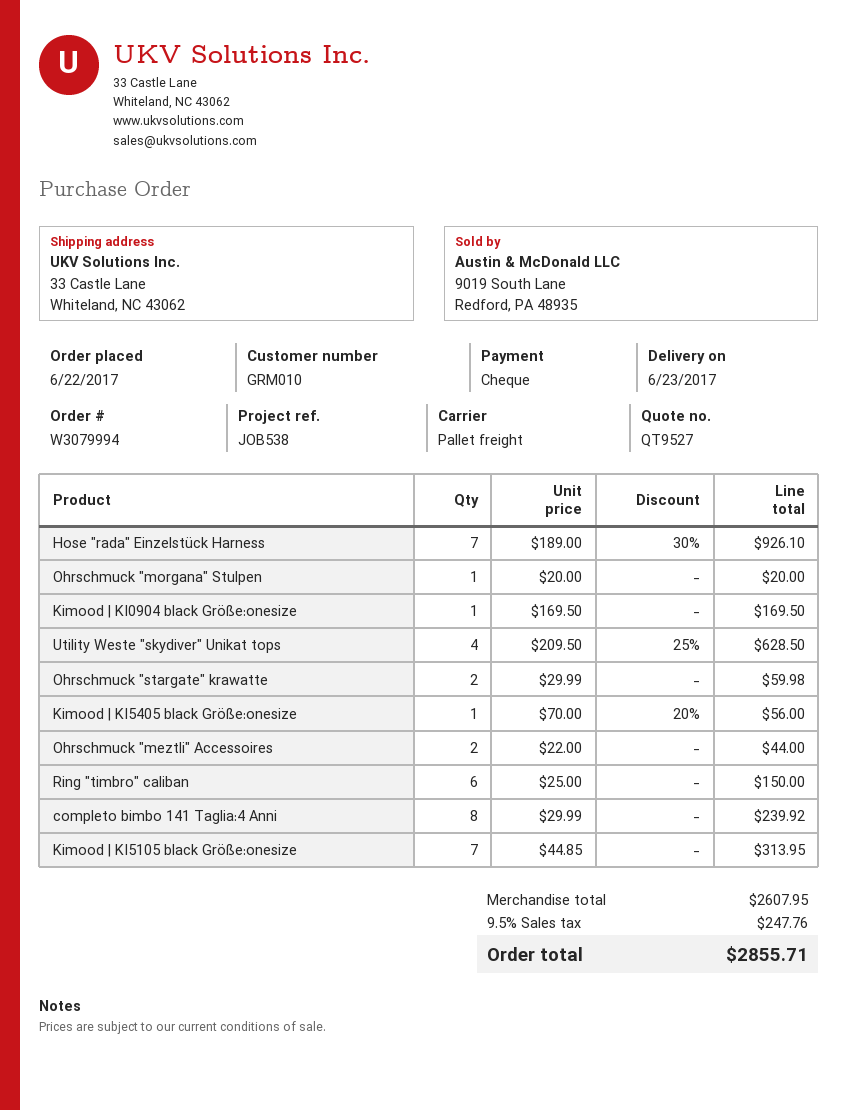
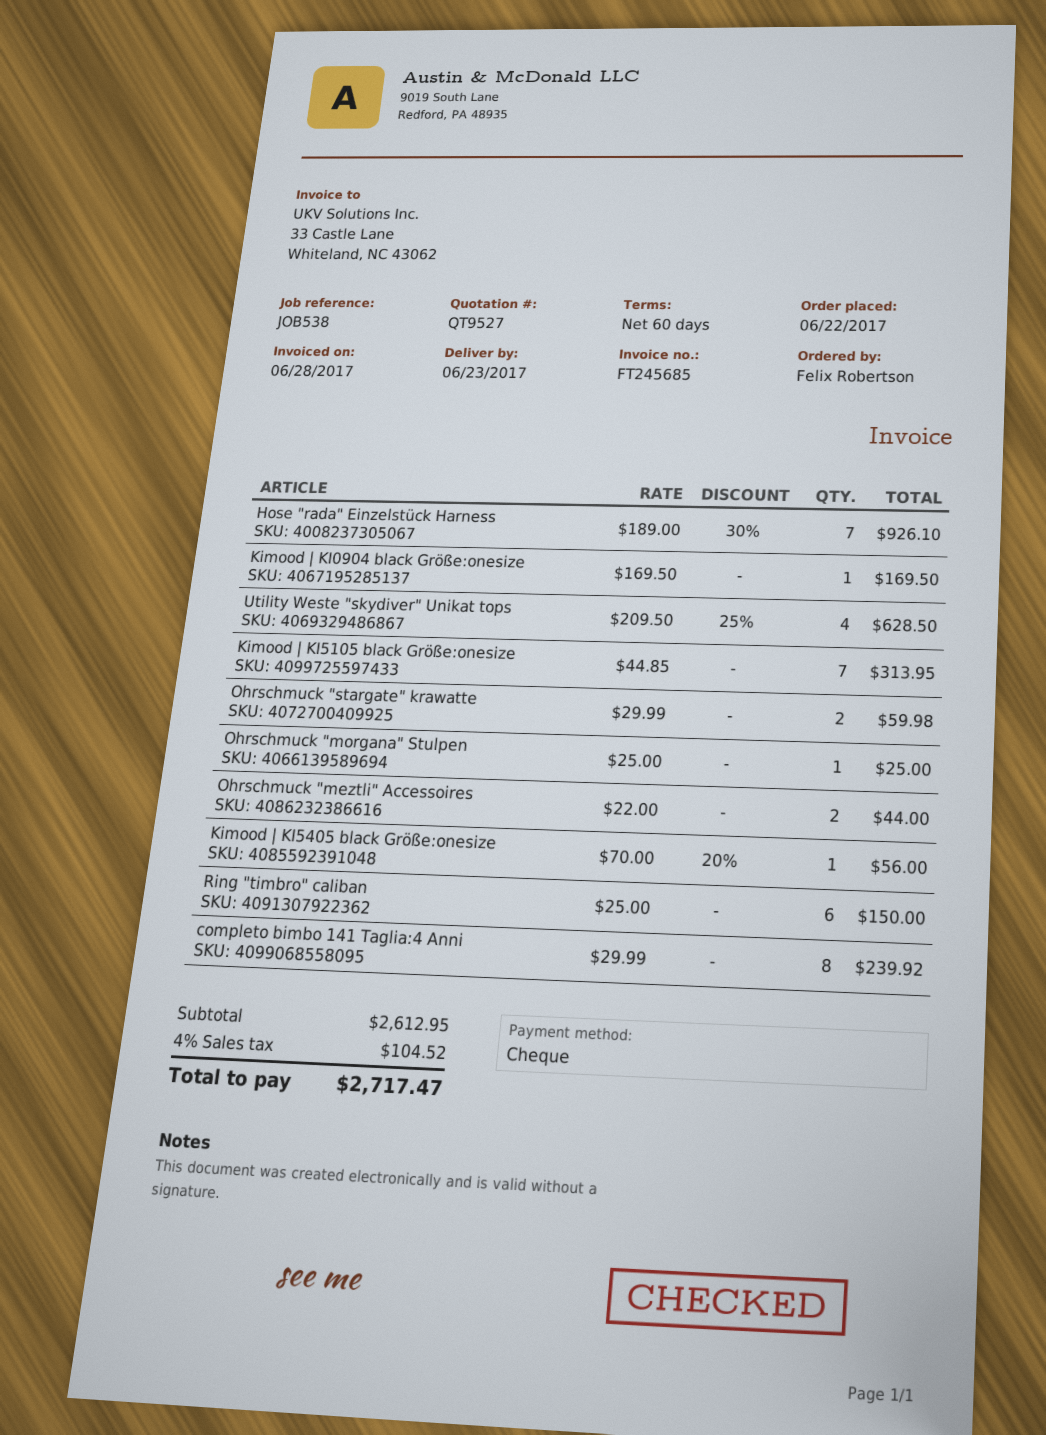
Ohrschmuck "morgana" Stulpen: 1 x 20.00 = 20.00 -> 1 x 25.00 = 25.00
subtotal: 2607.95 -> 2612.95
tax: 9.5% = 247.76 -> 4% = 104.52
total: 2855.71 -> 2717.47

